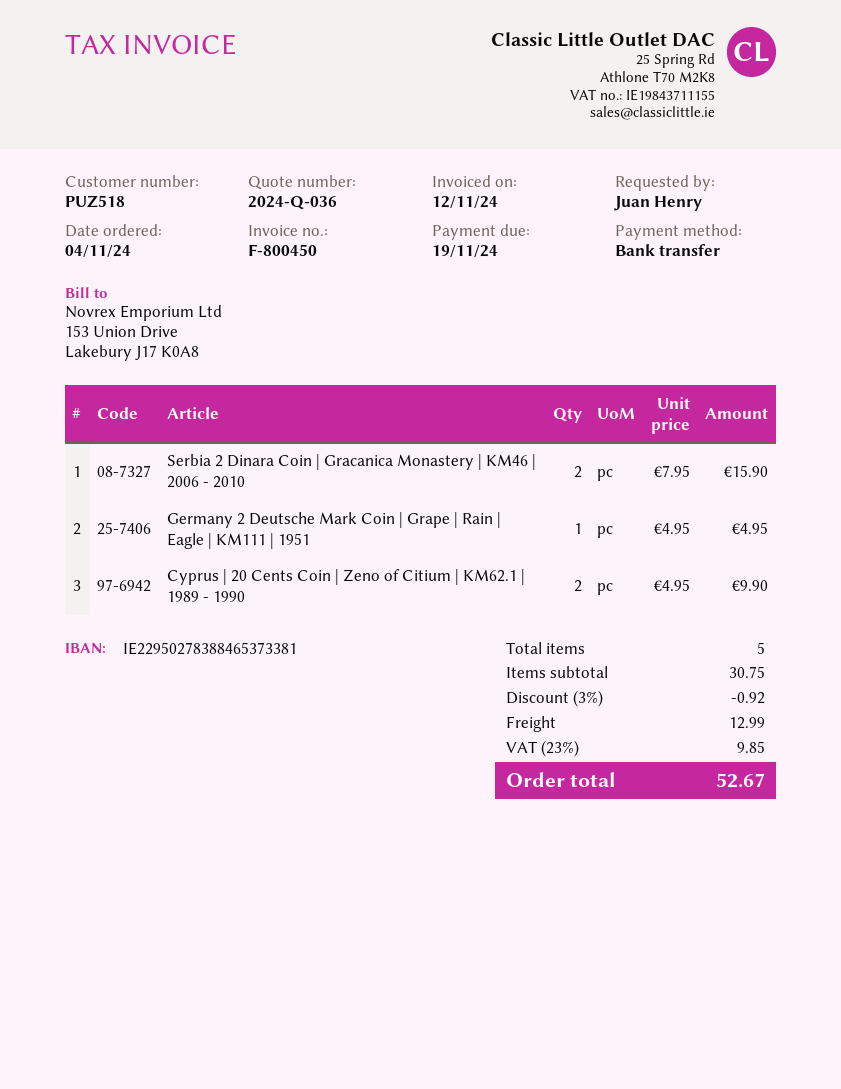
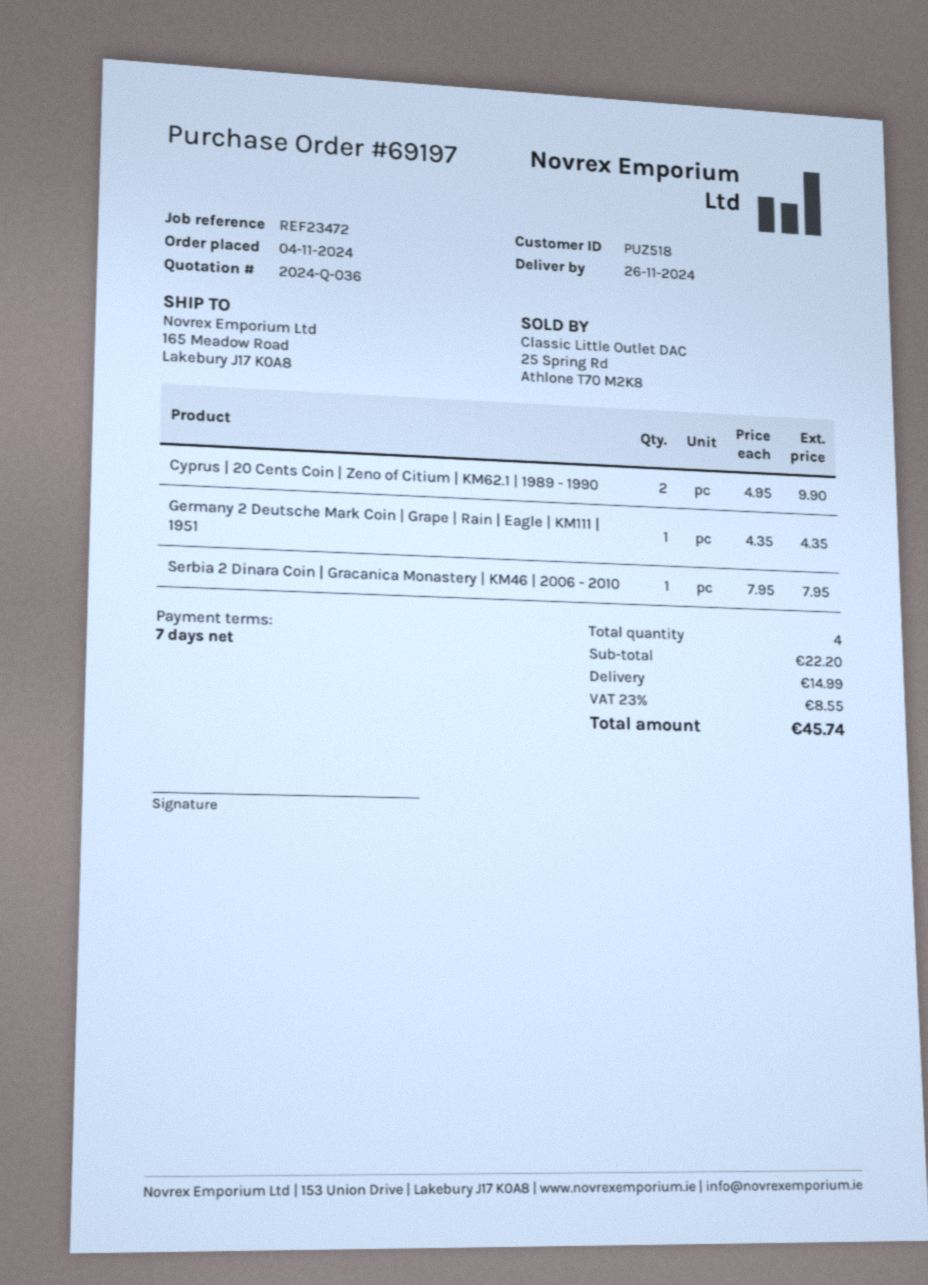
Serbia 2 Dinara Coin | Gracanica Monastery | KM46 | 2006 - 2010: 2 x 7.95 = 15.90 -> 1 x 7.95 = 7.95
Germany 2 Deutsche Mark Coin | Grape | Rain | Eagle | KM111 | 1951: 1 x 4.95 = 4.95 -> 1 x 4.35 = 4.35
total quantity: 5 -> 4
subtotal: 30.75 -> 22.20
discount: 3% = 0.92 -> none
shipping: 12.99 -> 14.99
tax: 23% = 9.85 -> 23% = 8.55
total: 52.67 -> 45.74

